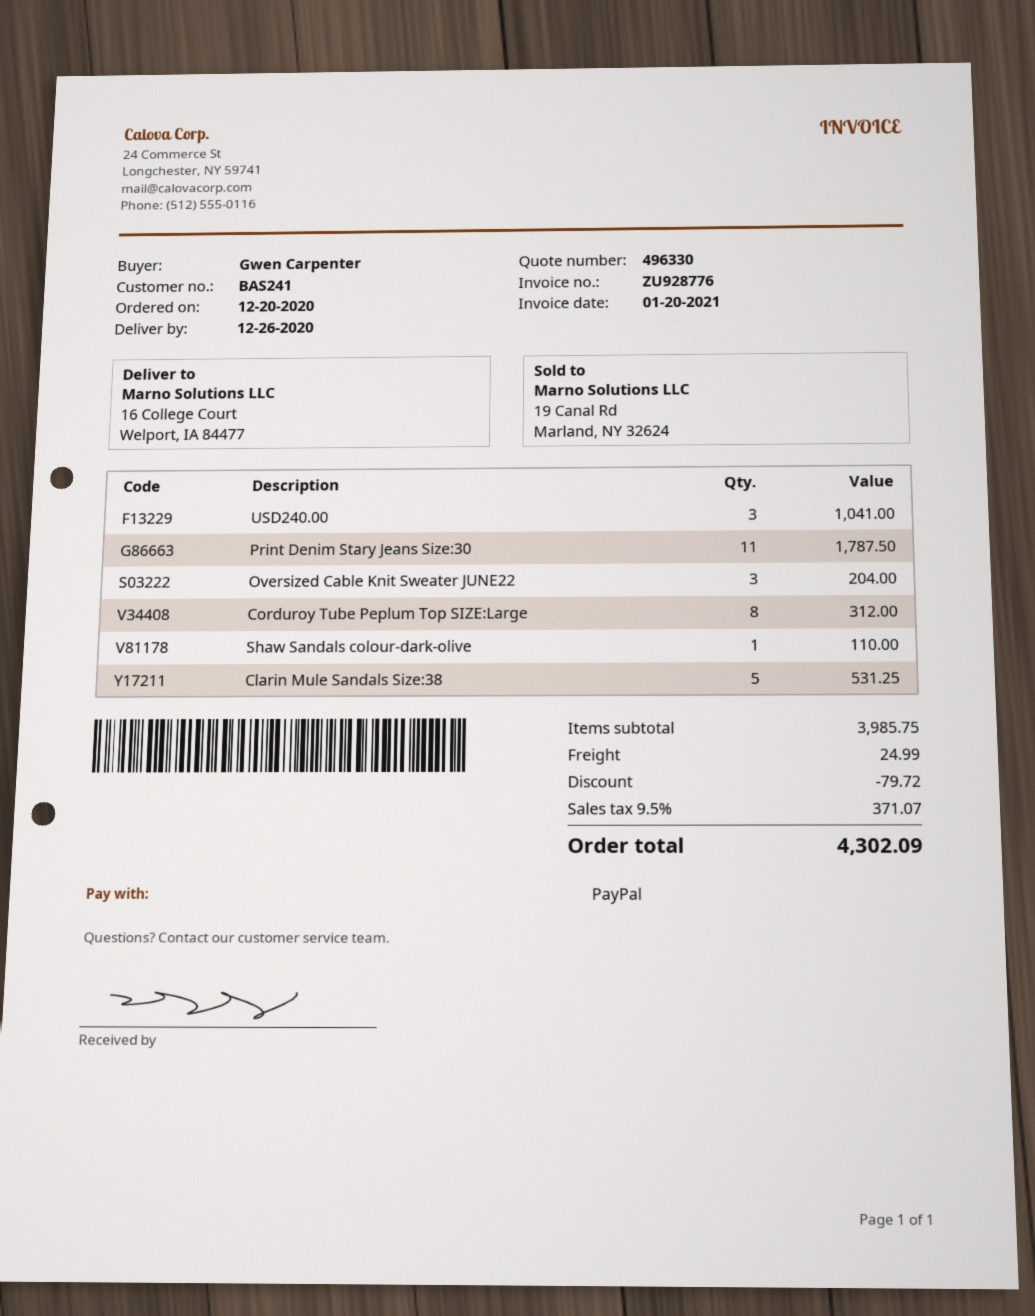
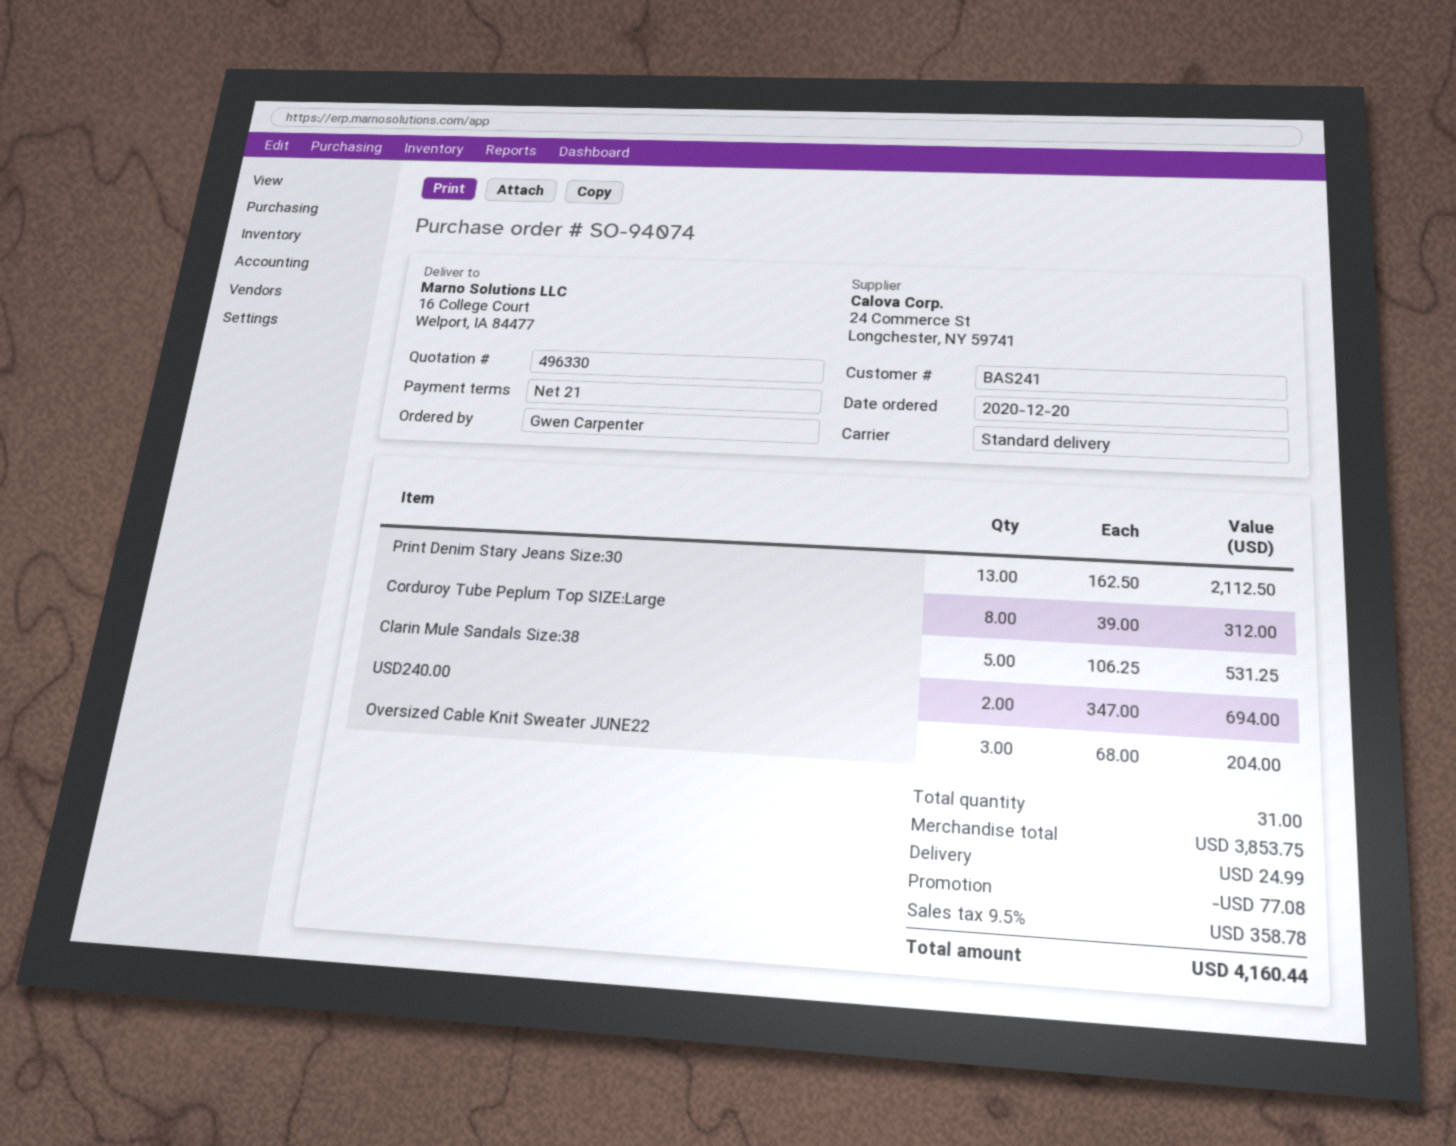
USD240.00: 3 for 1041.00 -> 2 for 694.00
Print Denim Stary Jeans Size:30: 11 for 1787.50 -> 13 for 2112.50
Shaw Sandals colour-dark-olive: 1 for 110.00 -> none
subtotal: 3985.75 -> 3853.75
discount: 79.72 -> 77.08
tax: 9.5% = 371.07 -> 9.5% = 358.78
total: 4302.09 -> 4160.44

